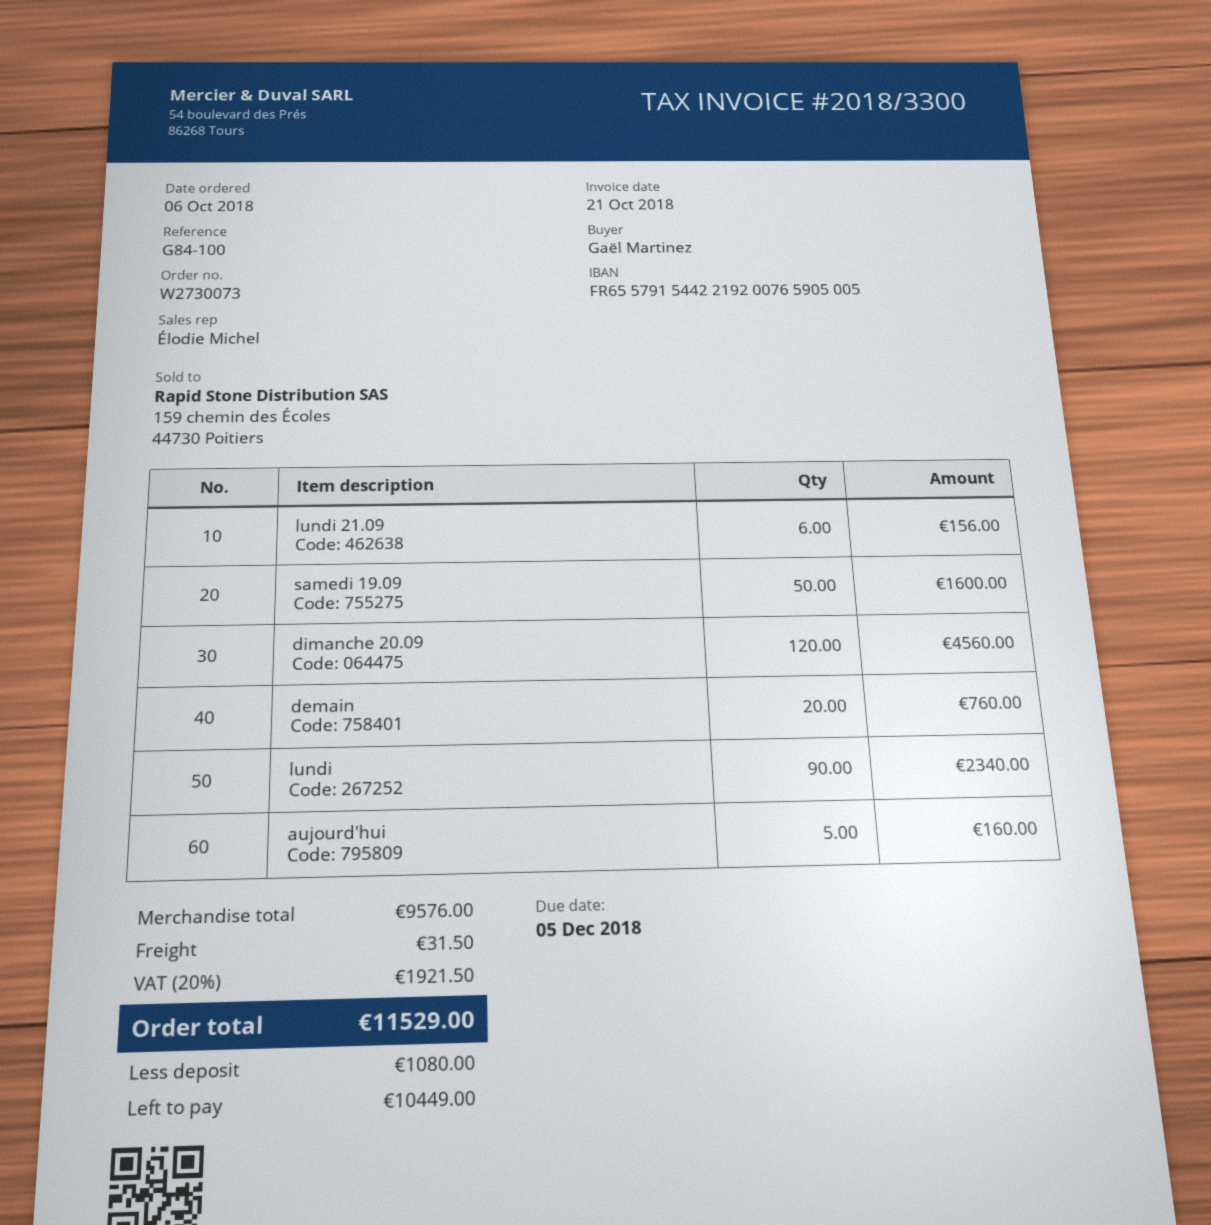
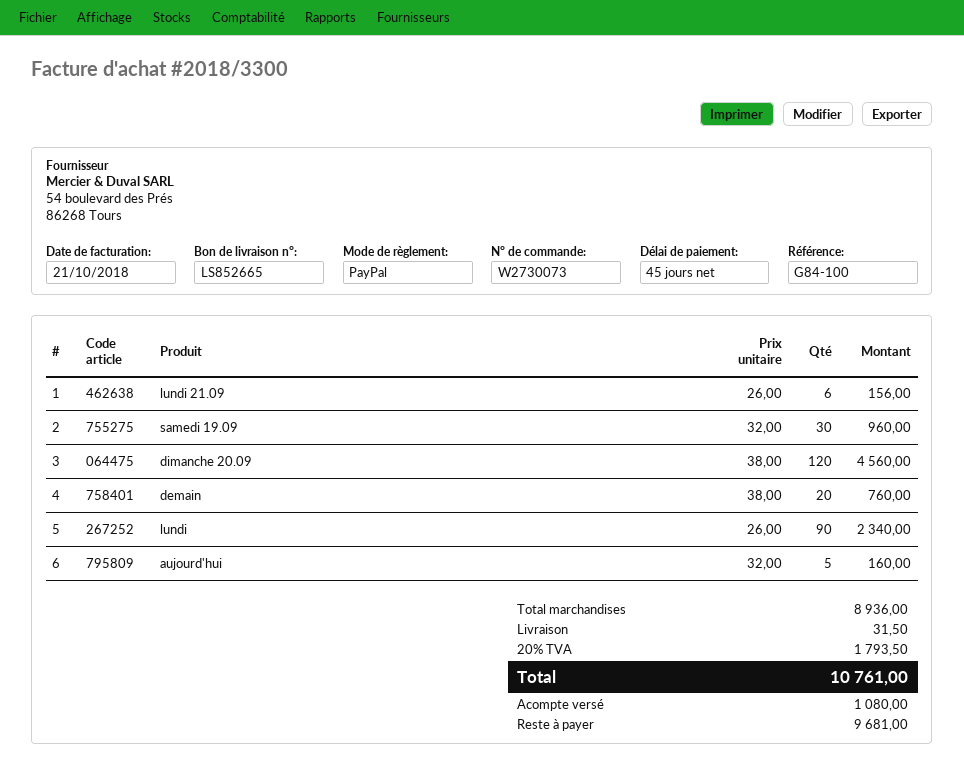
samedi 19.09: 50 for 1600.00 -> 30 for 960.00
subtotal: 9576.00 -> 8936.00
tax: 20% = 1921.50 -> 20% = 1793.50
total: 11529.00 -> 10761.00
balance: 10449.00 -> 9681.00

